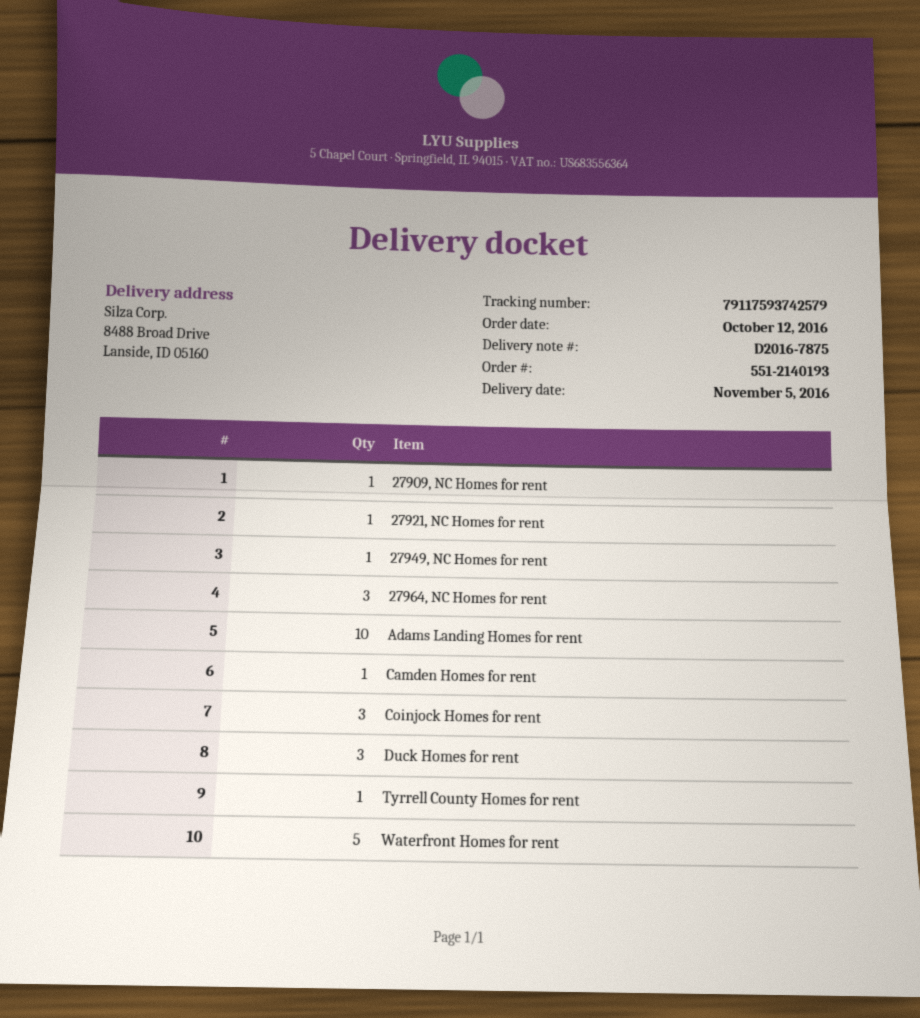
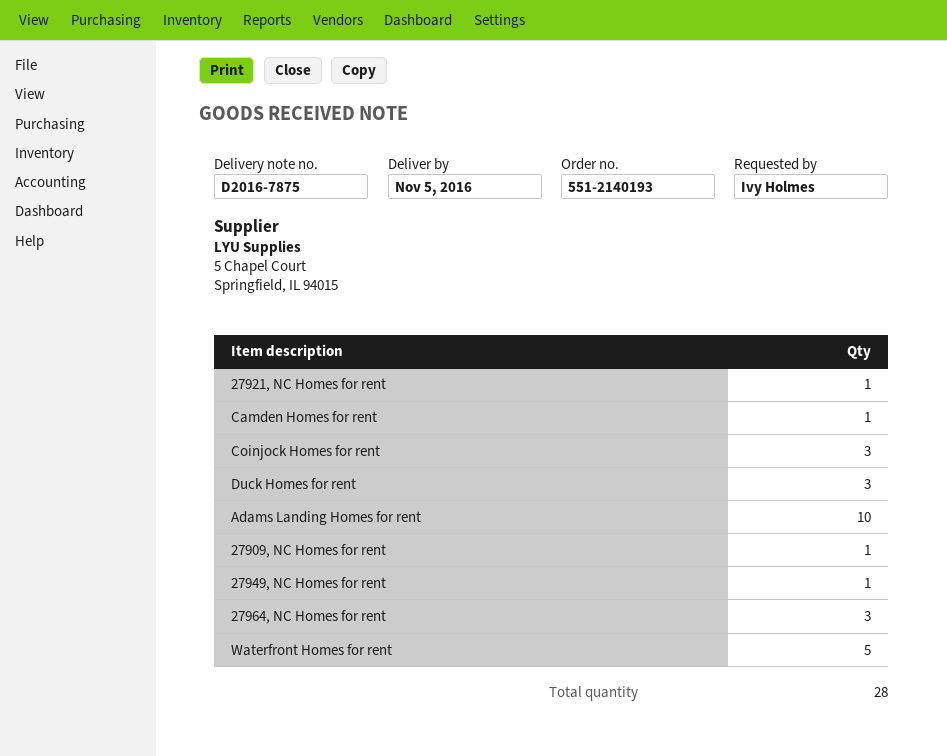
Tyrrell County Homes for rent: 1 -> none

